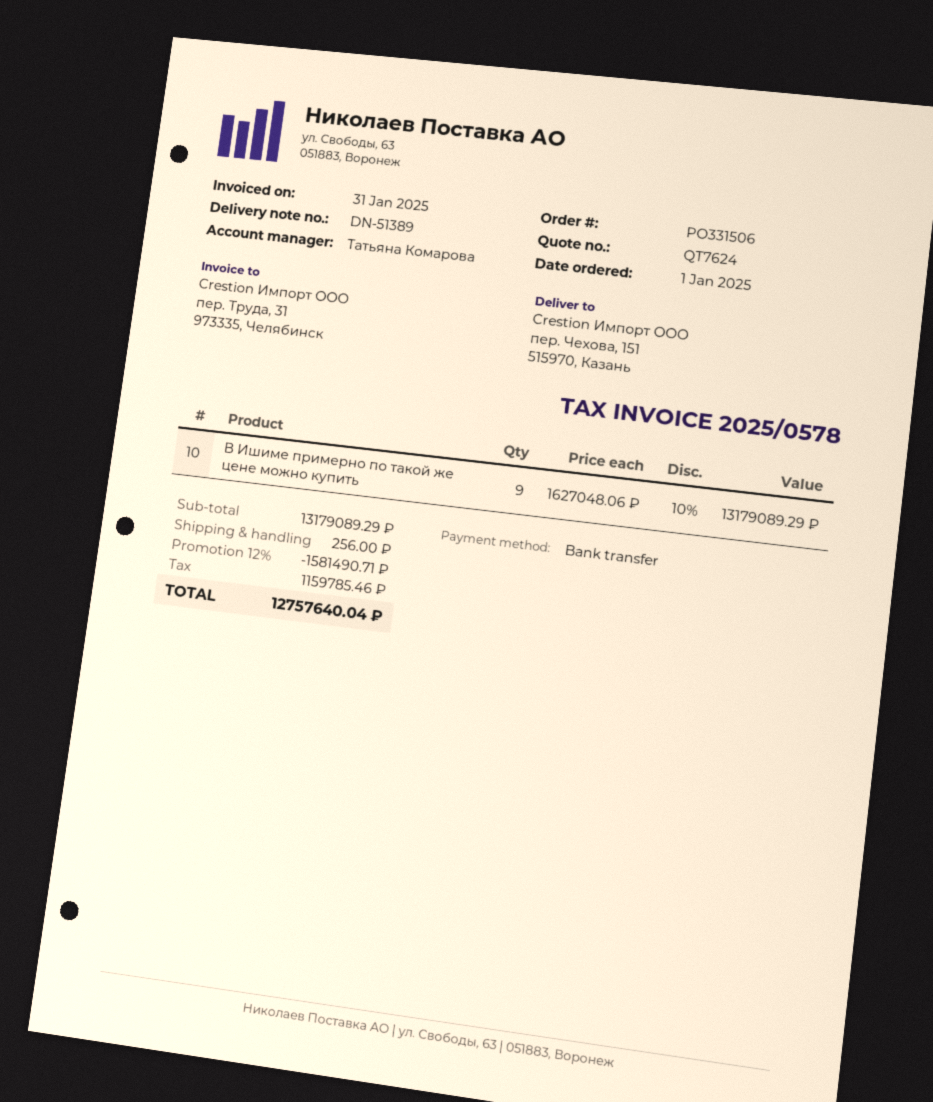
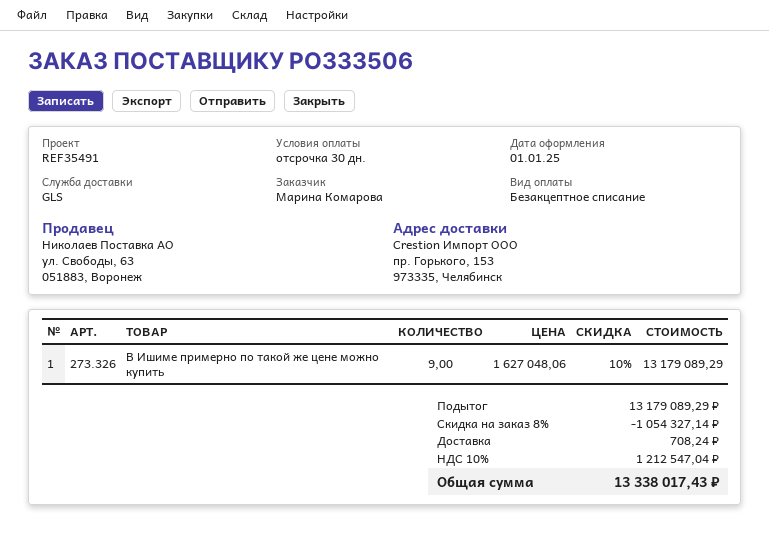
order number: PO331506 -> PO333506
payment method: bank transfer -> direct debit
ship to: пер. Чехова, 151, 515970, Казань -> пр. Горького, 153, 973335, Челябинск
discount: 12% = 1581490.71 -> 8% = 1054327.14
shipping: 256.00 -> 708.24
tax: 1159785.46 -> 1212547.04
total: 12757640.04 -> 13338017.43

